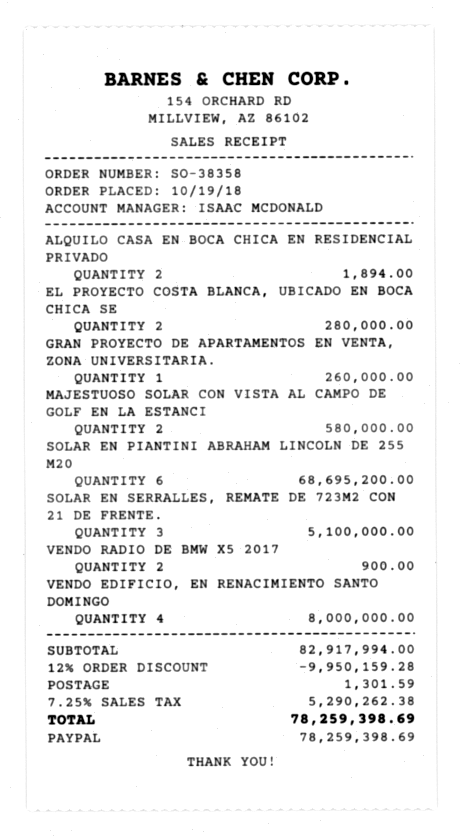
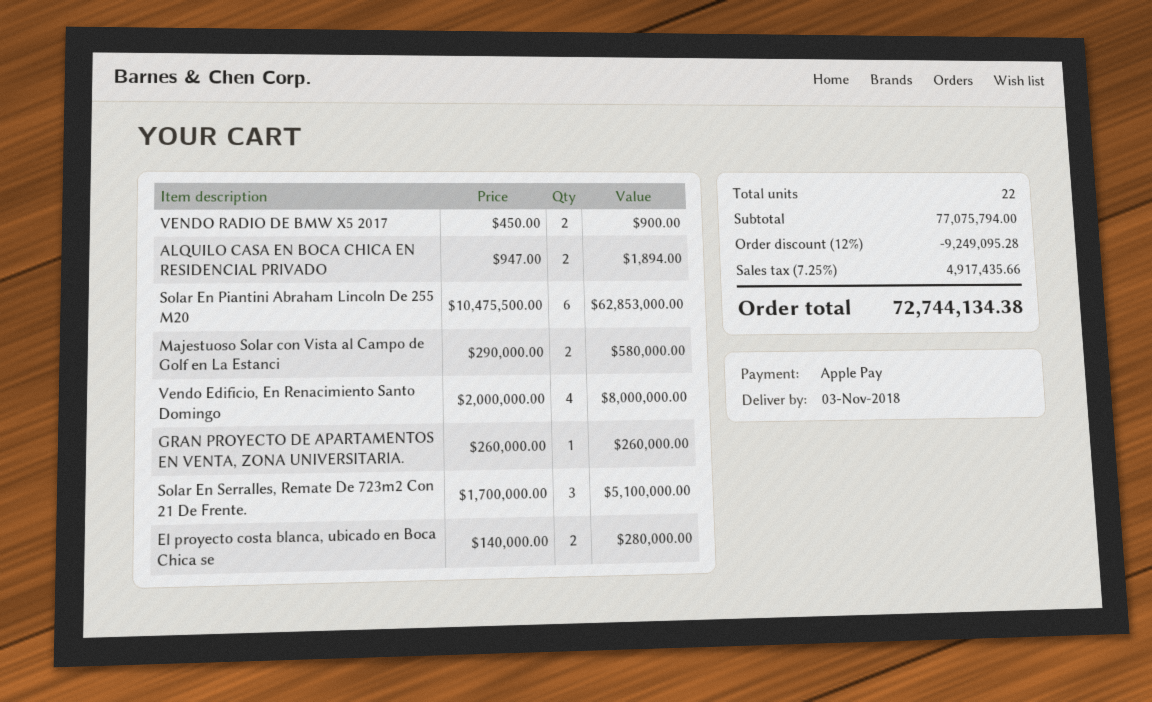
payment method: PayPal -> Apple Pay
SOLAR EN PIANTINI ABRAHAM LINCOLN DE 255 M20: 6 for 68695200.00 -> 6 for 62853000.00
subtotal: 82917994.00 -> 77075794.00
discount: 12% = 9950159.28 -> 12% = 9249095.28
shipping: 1301.59 -> none
tax: 7.25% = 5290262.38 -> 7.25% = 4917435.66
total: 78259398.69 -> 72744134.38

